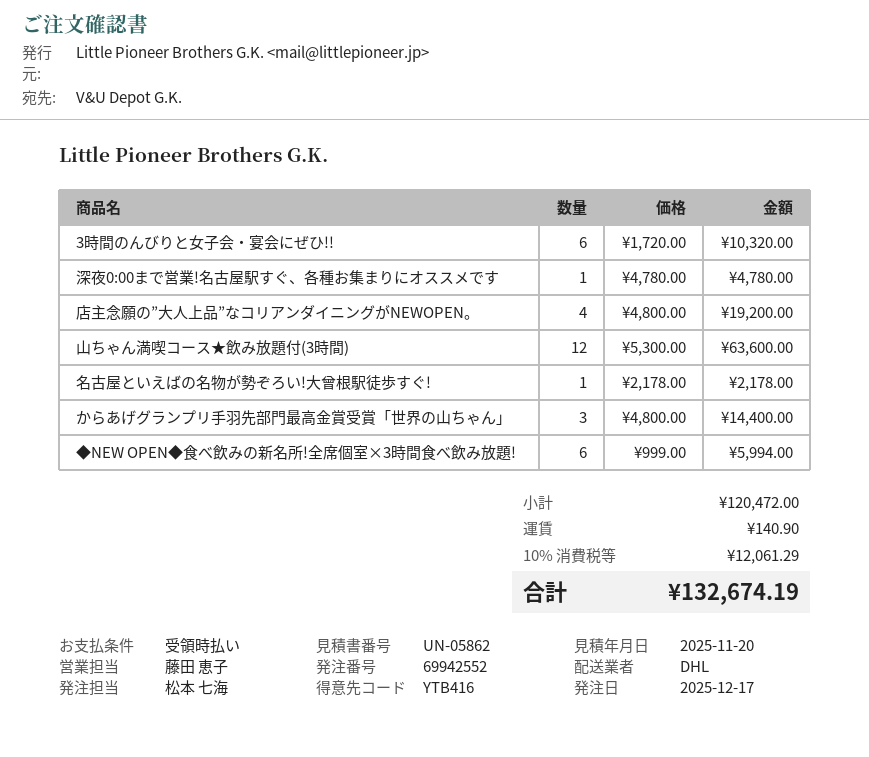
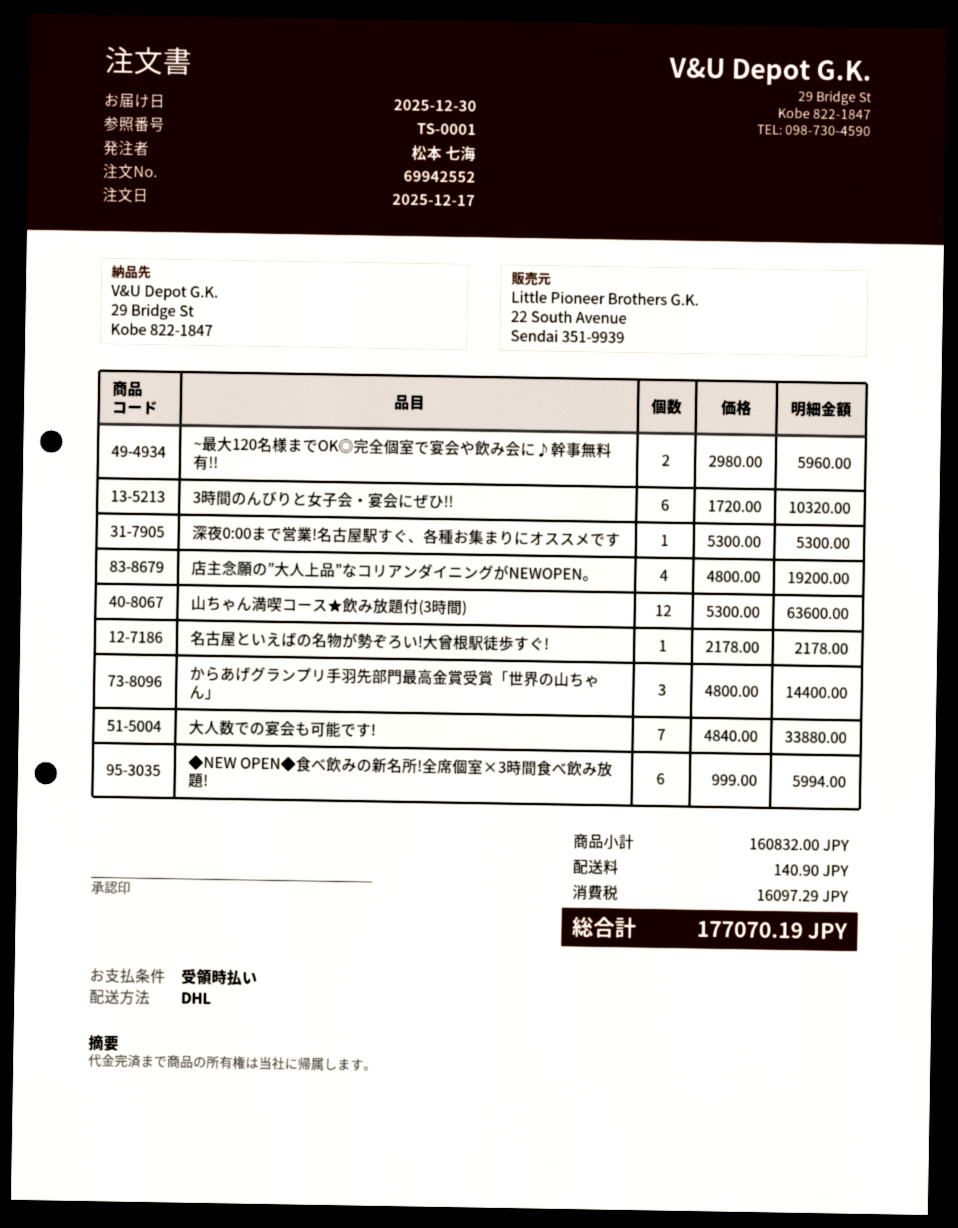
深夜0:00まで営業!名古屋駅すぐ、各種お集まりにオススメです: 1 x 4780.00 = 4780.00 -> 1 x 5300.00 = 5300.00
~最大120名様までOK◎完全個室で宴会や飲み会に♪幹事無料有!!: none -> 2 x 2980.00 = 5960.00
大人数での宴会も可能です!: none -> 7 x 4840.00 = 33880.00
subtotal: 120472.00 -> 160832.00
tax: 12061.29 -> 16097.29
total: 132674.19 -> 177070.19

